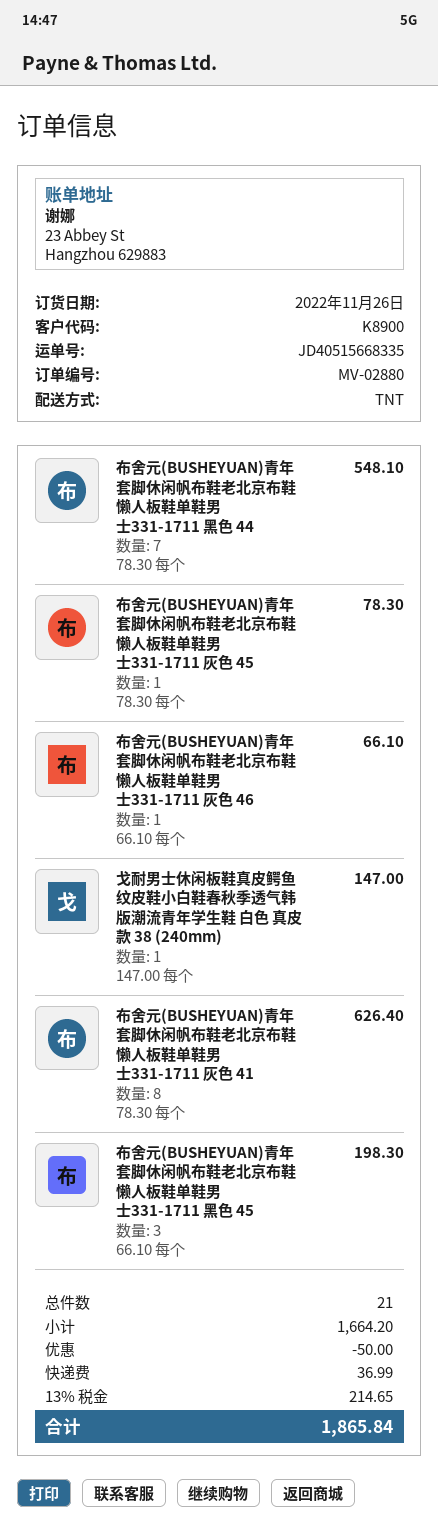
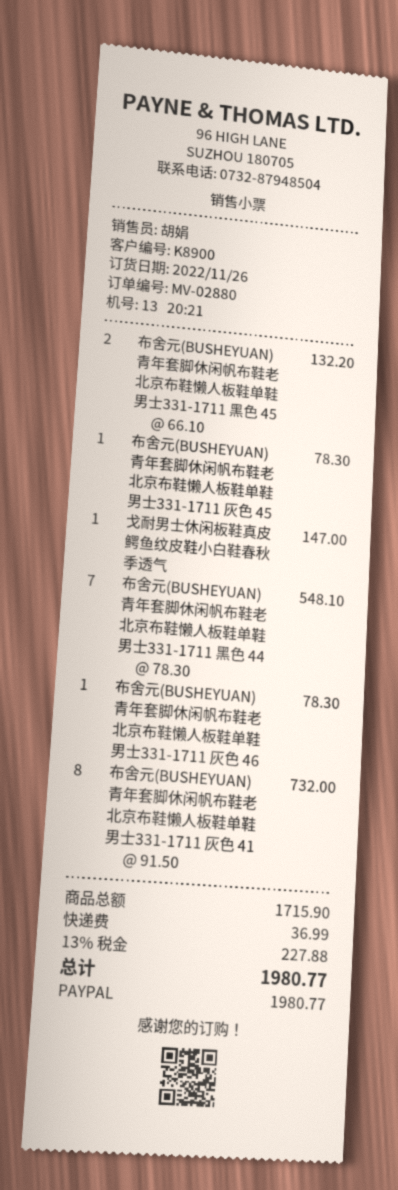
布舍元(BUSHEYUAN)青年套脚休闲帆布鞋老北京布鞋懒人板鞋单鞋男士331-1711 灰色 46: 1 x 66.10 = 66.10 -> 1 x 78.30 = 78.30
布舍元(BUSHEYUAN)青年套脚休闲帆布鞋老北京布鞋懒人板鞋单鞋男士331-1711 灰色 41: 8 x 78.30 = 626.40 -> 8 x 91.50 = 732.00
布舍元(BUSHEYUAN)青年套脚休闲帆布鞋老北京布鞋懒人板鞋单鞋男士331-1711 黑色 45: 3 x 66.10 = 198.30 -> 2 x 66.10 = 132.20
subtotal: 1664.20 -> 1715.90
discount: 50.00 -> none
tax: 13% = 214.65 -> 13% = 227.88
total: 1865.84 -> 1980.77

